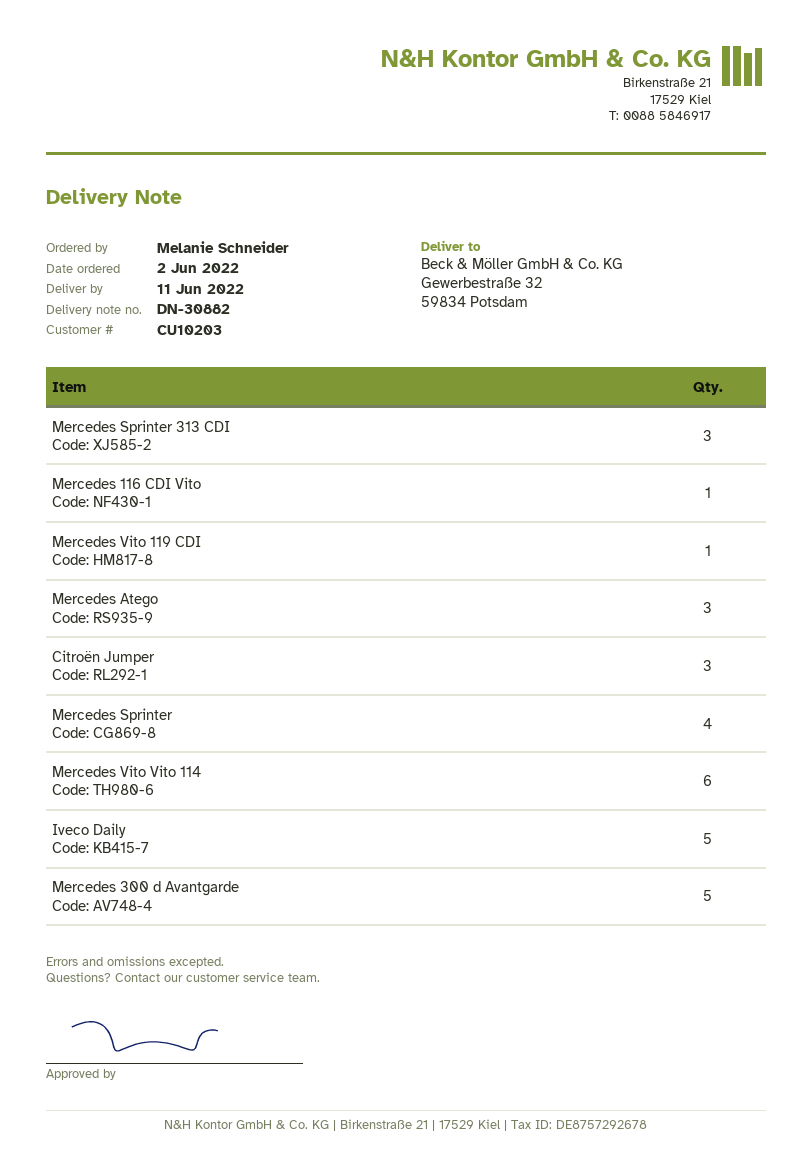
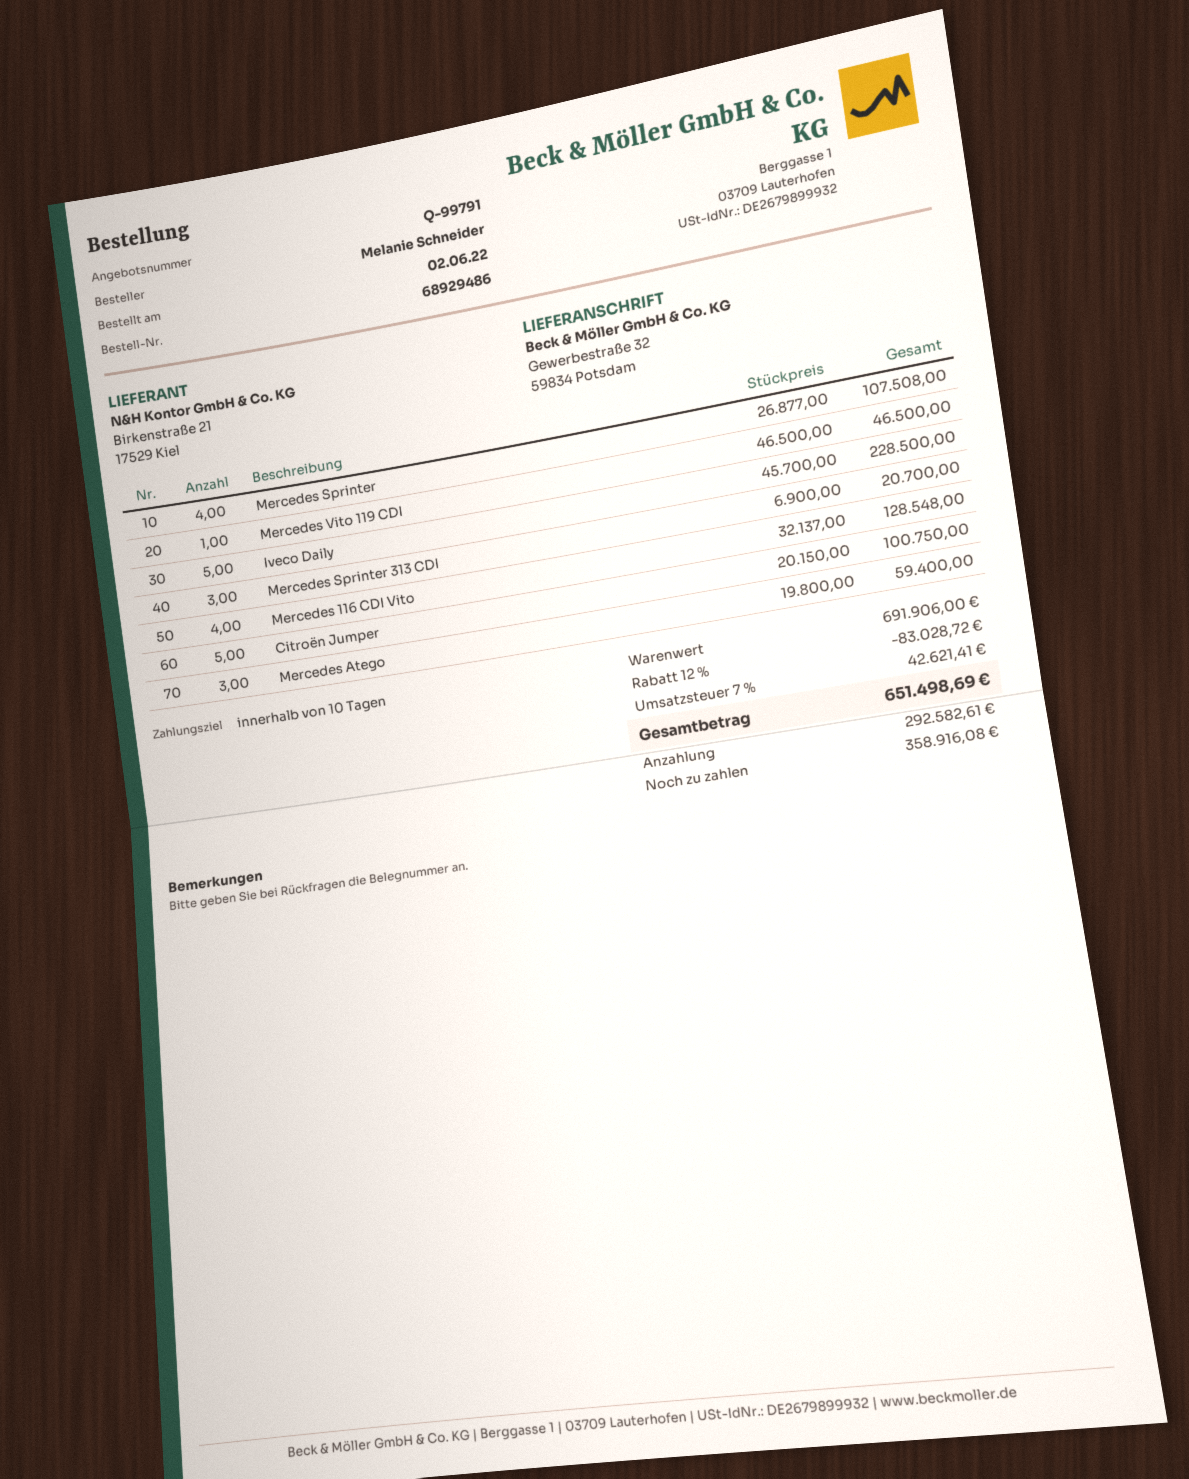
Mercedes 116 CDI Vito: 1 -> 4
Citroën Jumper: 3 -> 5
Mercedes Vito Vito 114: 6 -> none
Mercedes 300 d Avantgarde: 5 -> none

